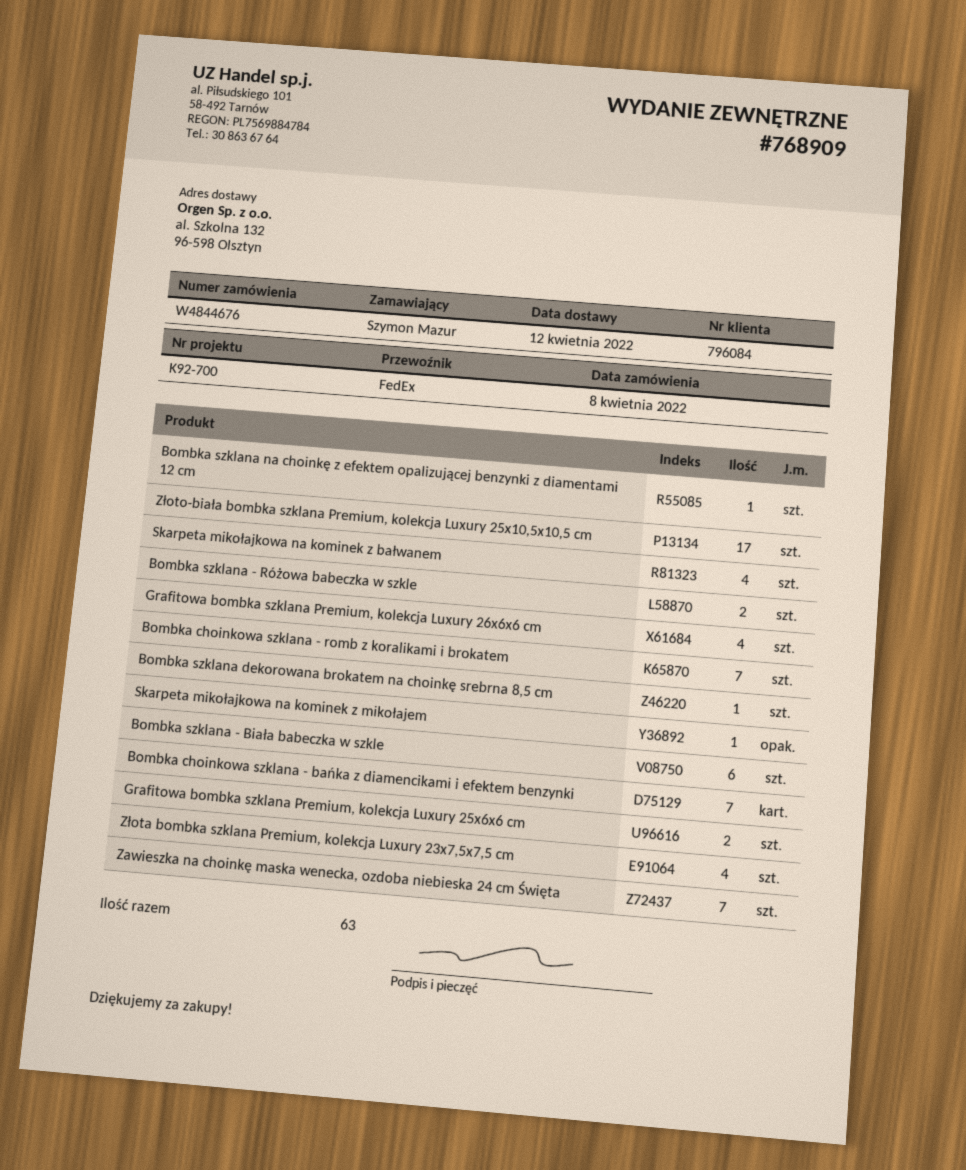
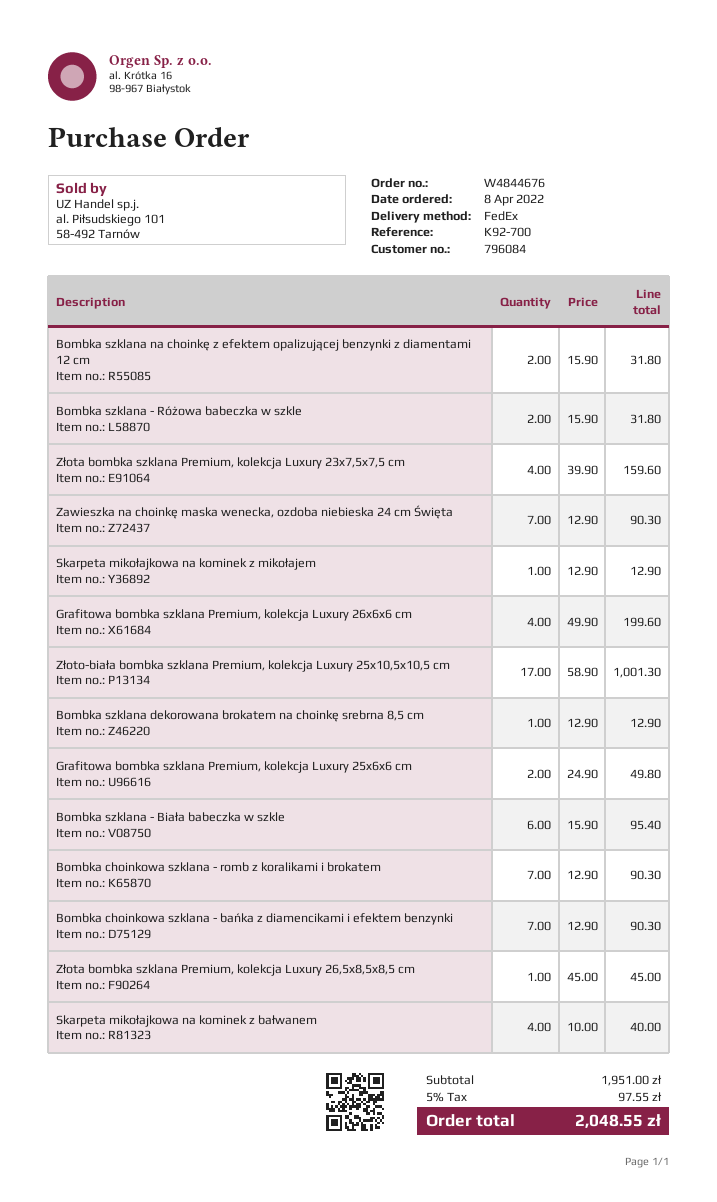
Bombka szklana na choinkę z efektem opalizującej benzynki z diamentami 12 cm: 1 -> 2
Złota bombka szklana Premium, kolekcja Luxury 26,5x8,5x8,5 cm: none -> 1

